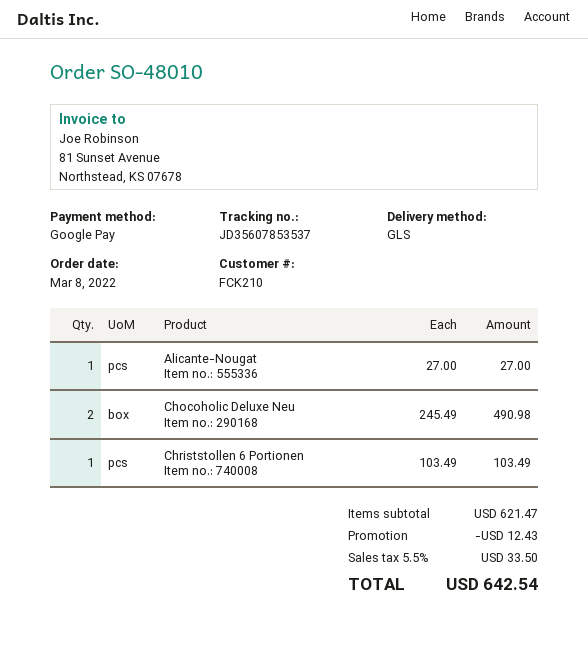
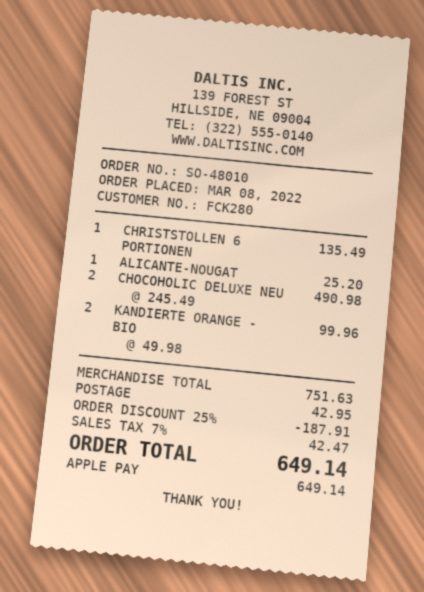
customer number: FCK210 -> FCK280
payment method: Google Pay -> Apple Pay
Alicante-Nougat: 1 x 27.00 = 27.00 -> 1 x 25.20 = 25.20
Christstollen 6 Portionen: 1 x 103.49 = 103.49 -> 1 x 135.49 = 135.49
KANDIERTE ORANGE - BIO: none -> 2 x 49.98 = 99.96
subtotal: 621.47 -> 751.63
discount: 12.43 -> 187.91
shipping: none -> 42.95
tax: 5.5% = 33.50 -> 7% = 42.47
total: 642.54 -> 649.14

